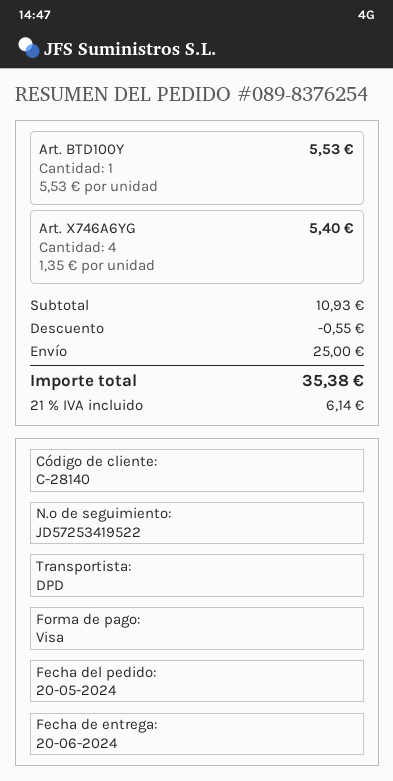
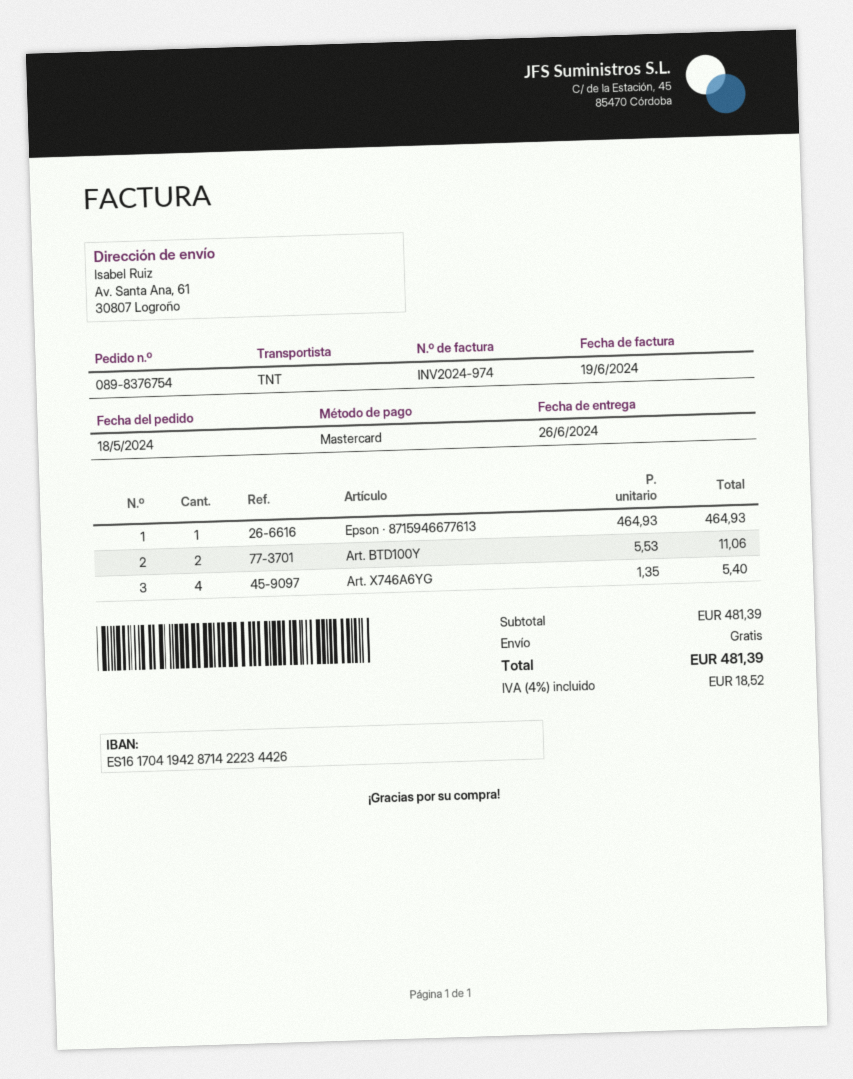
order number: 089-8376254 -> 089-8376754
order date: 2024-05-20 -> 2024-05-18
delivery date: 2024-06-20 -> 2024-06-26
payment method: Visa -> Mastercard
shipping method: DPD -> TNT
Art. BTD100Y: 1 x 5.53 = 5.53 -> 2 x 5.53 = 11.06
Epson · 8715946677613: none -> 1 x 464.93 = 464.93
subtotal: 10.93 -> 481.39
discount: 0.55 -> none
shipping: 25.00 -> 0.00
tax: 21% = 6.14 -> 4% = 18.52
total: 35.38 -> 481.39

